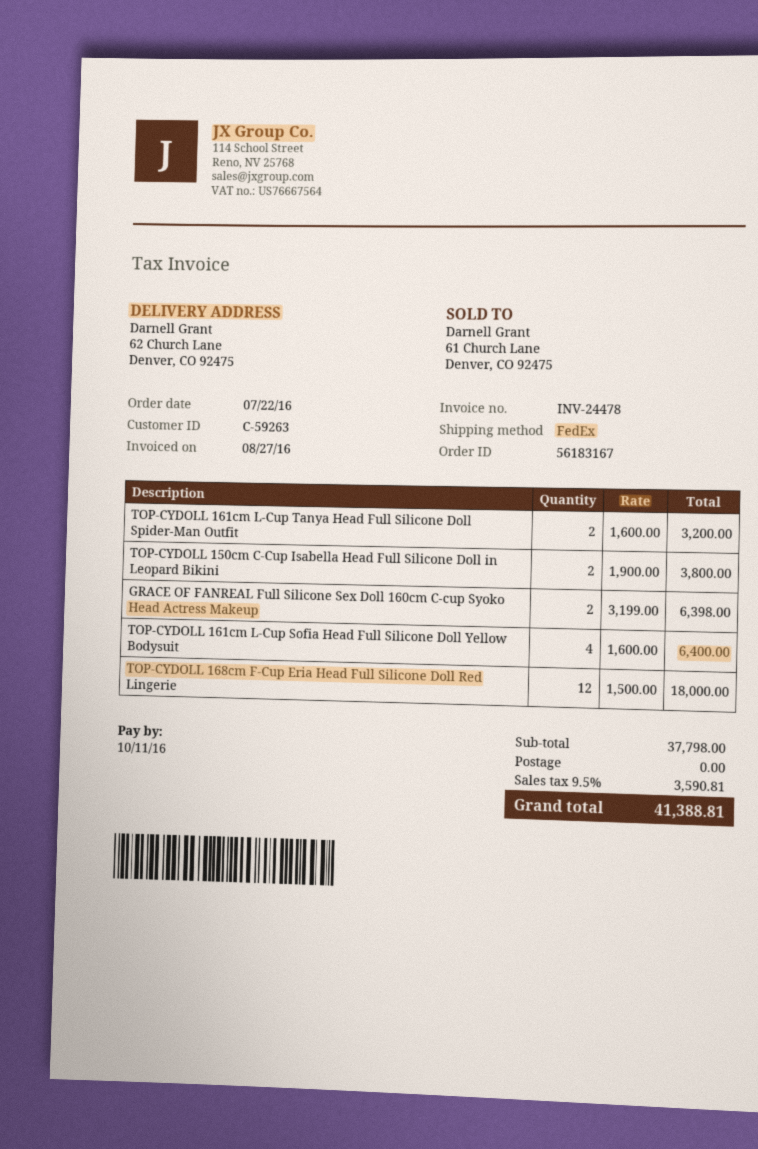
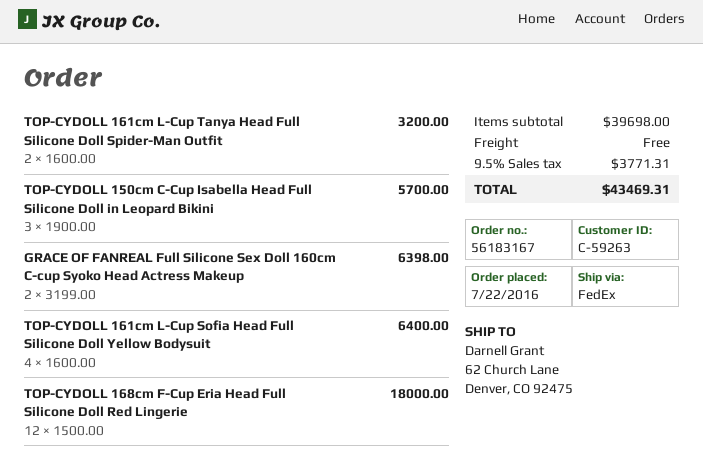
TOP-CYDOLL 150cm C-Cup Isabella Head Full Silicone Doll in Leopard Bikini: 2 x 1900.00 = 3800.00 -> 3 x 1900.00 = 5700.00
subtotal: 37798.00 -> 39698.00
tax: 9.5% = 3590.81 -> 9.5% = 3771.31
total: 41388.81 -> 43469.31

